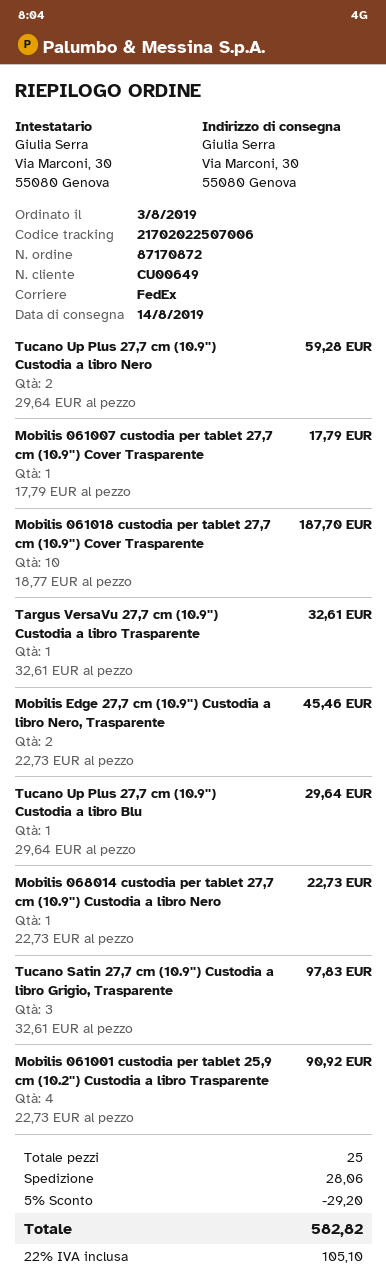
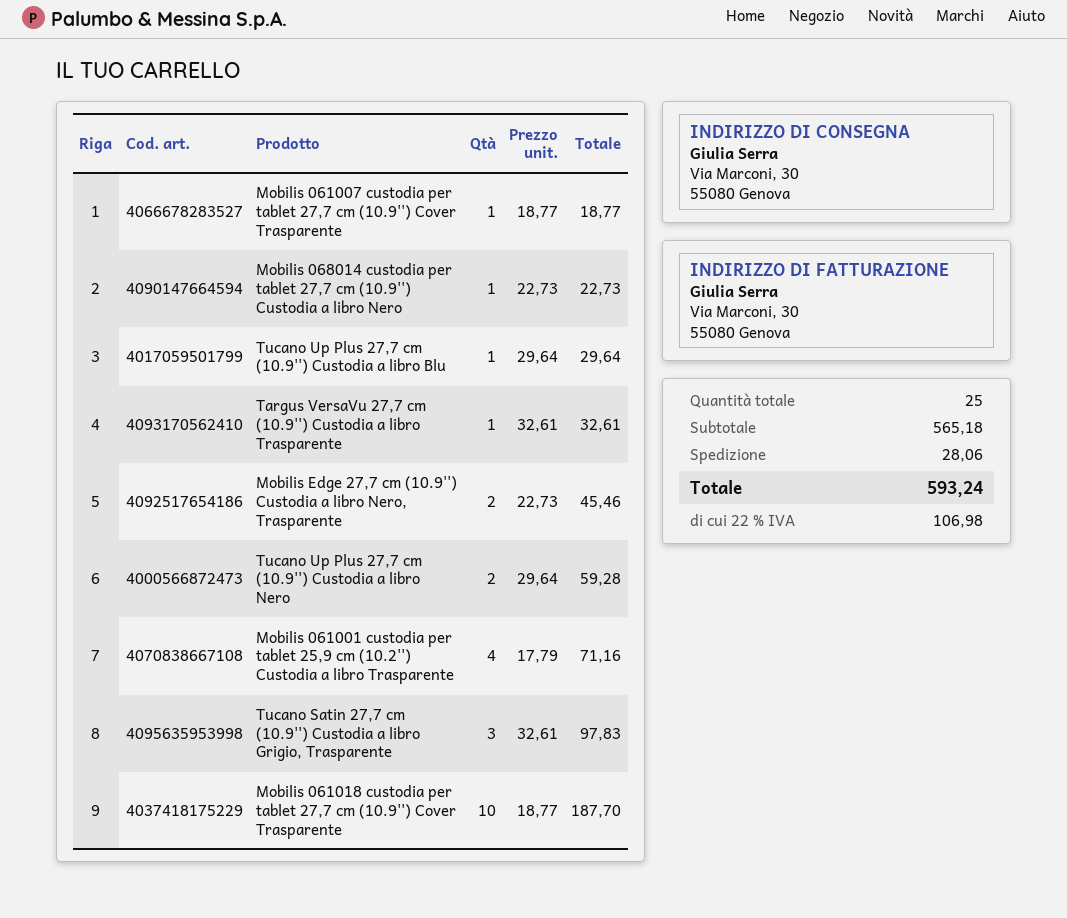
Mobilis 061007 custodia per tablet 27,7 cm (10.9'') Cover Trasparente: 1 x 17.79 = 17.79 -> 1 x 18.77 = 18.77
Mobilis 061001 custodia per tablet 25,9 cm (10.2'') Custodia a libro Trasparente: 4 x 22.73 = 90.92 -> 4 x 17.79 = 71.16
discount: 5% = 29.20 -> none
tax: 22% = 105.10 -> 22% = 106.98
total: 582.82 -> 593.24

